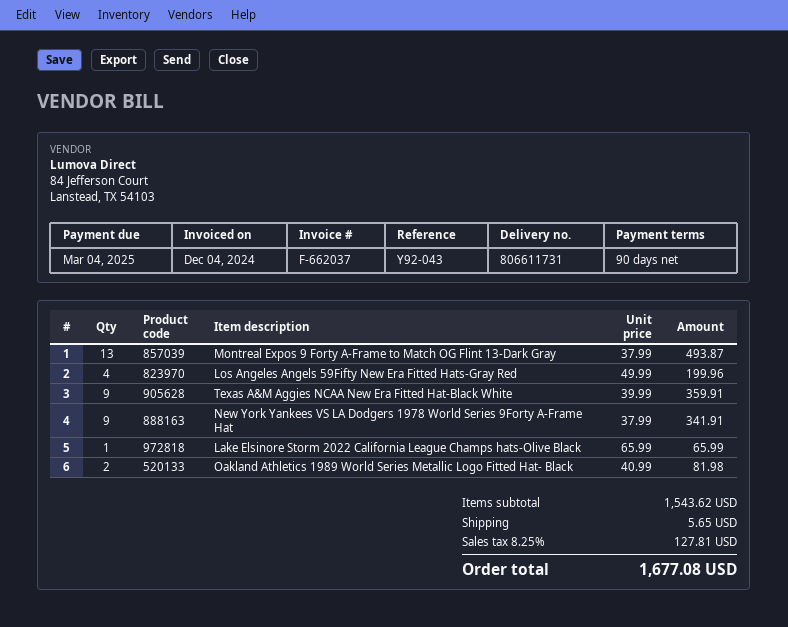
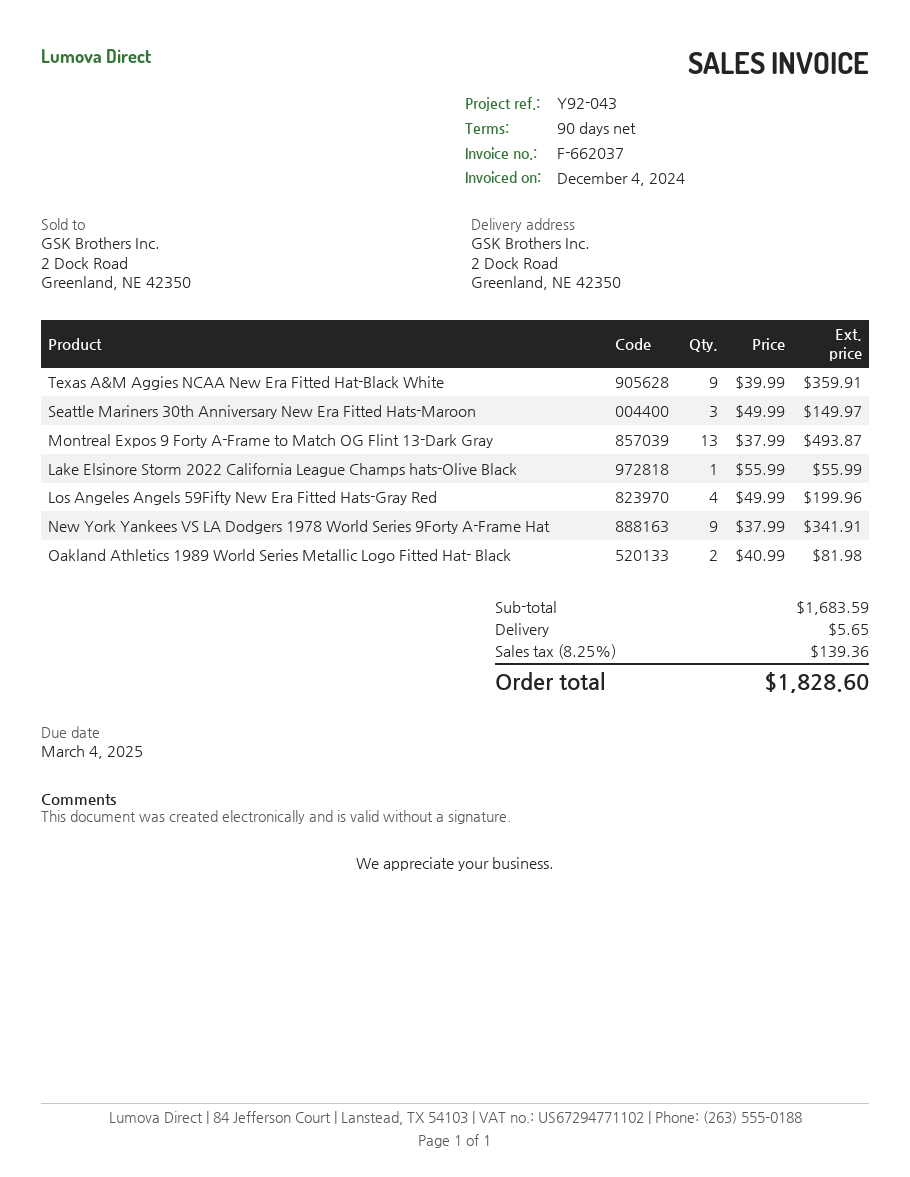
Lake Elsinore Storm 2022 California League Champs hats-Olive Black: 1 x 65.99 = 65.99 -> 1 x 55.99 = 55.99
Seattle Mariners 30th Anniversary New Era Fitted Hats-Maroon: none -> 3 x 49.99 = 149.97
subtotal: 1543.62 -> 1683.59
tax: 8.25% = 127.81 -> 8.25% = 139.36
total: 1677.08 -> 1828.60

